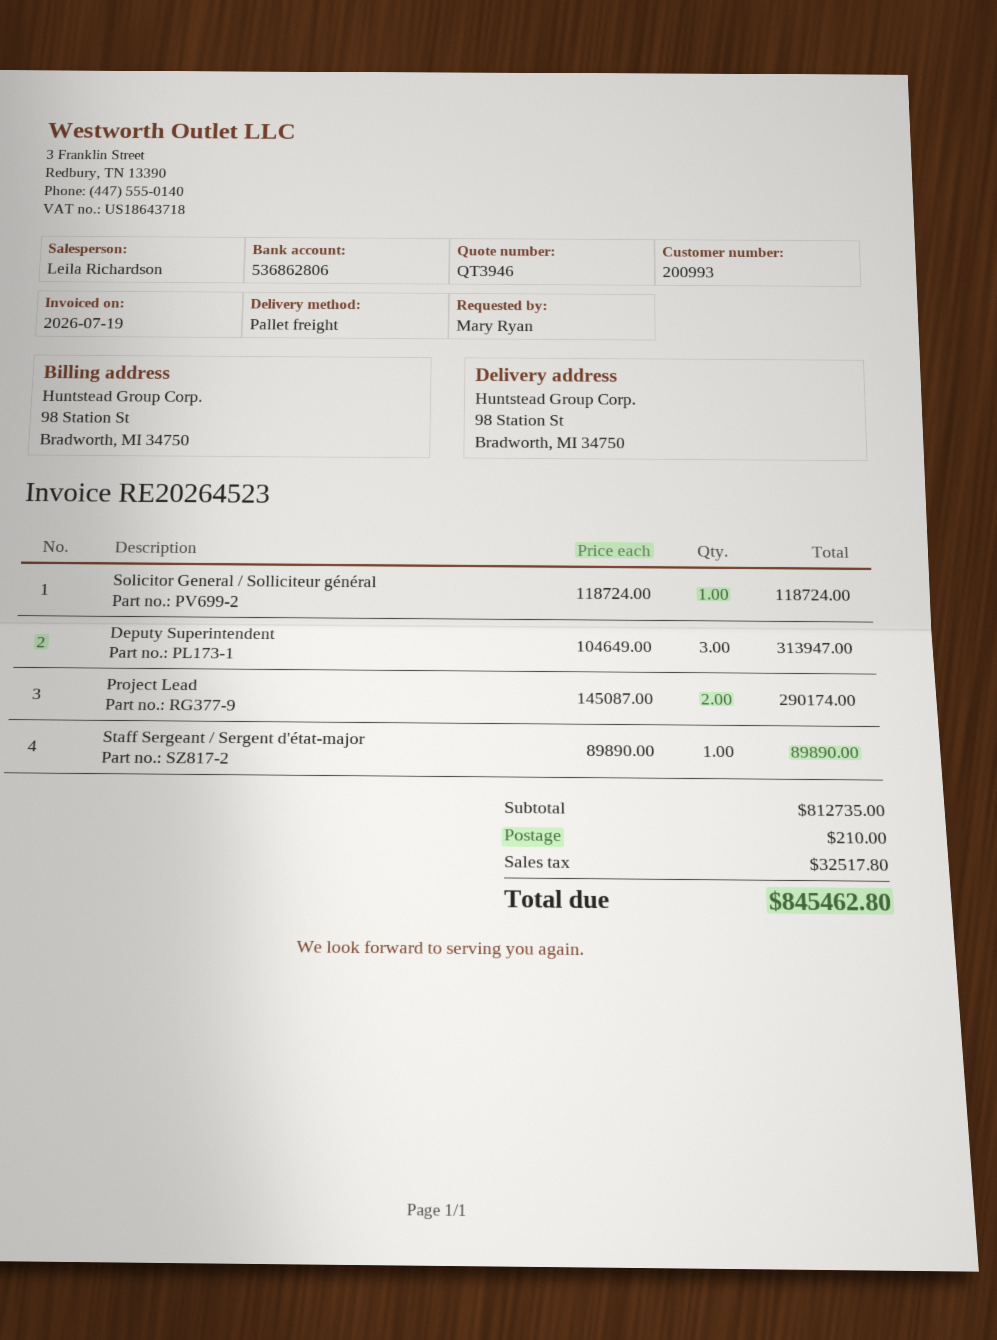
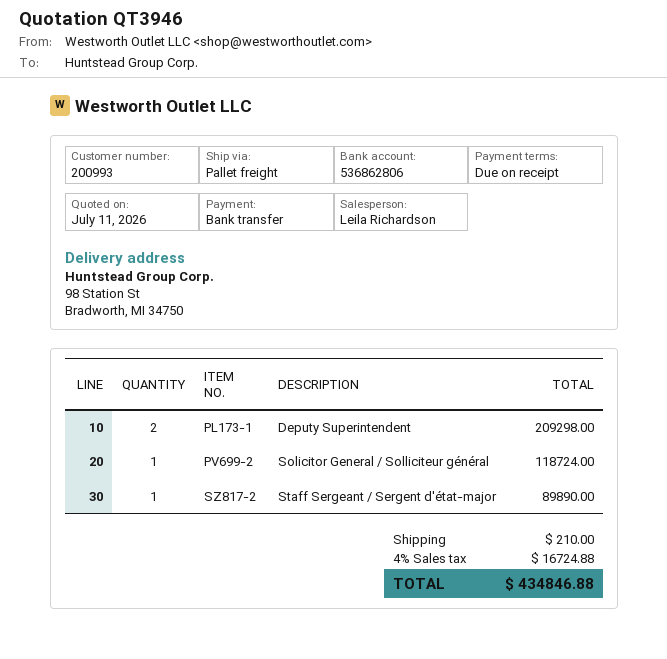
Deputy Superintendent: 3 for 313947.00 -> 2 for 209298.00
Project Lead: 2 for 290174.00 -> none
tax: 32517.80 -> 16724.88
total: 845462.80 -> 434846.88

